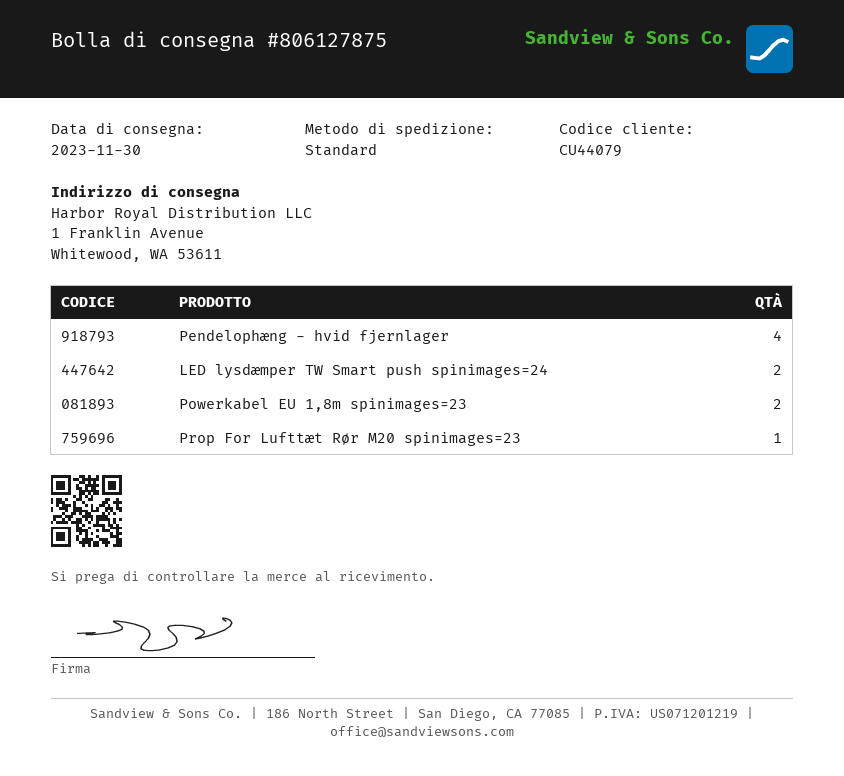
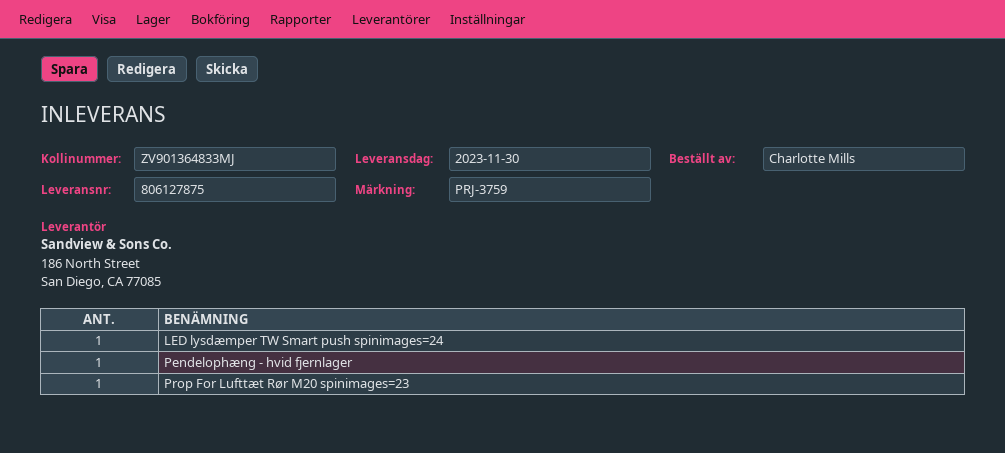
Pendelophæng - hvid fjernlager: 4 -> 1
LED lysdæmper TW Smart push spinimages=24: 2 -> 1
Powerkabel EU 1,8m spinimages=23: 2 -> none

